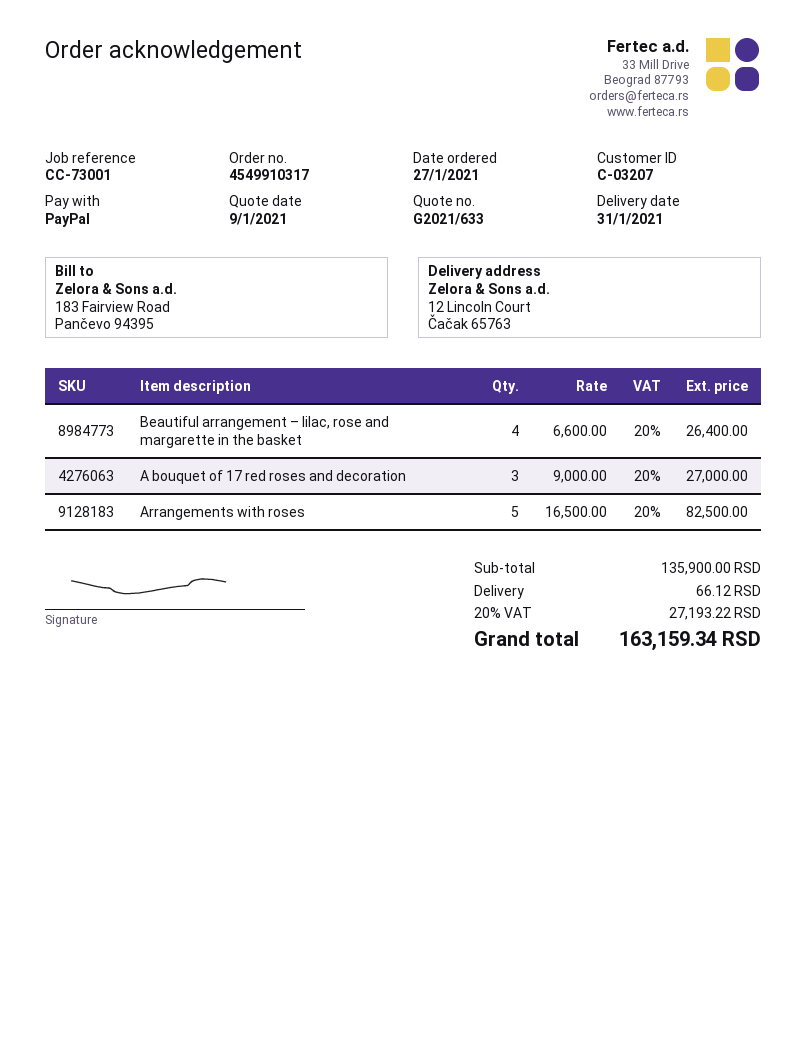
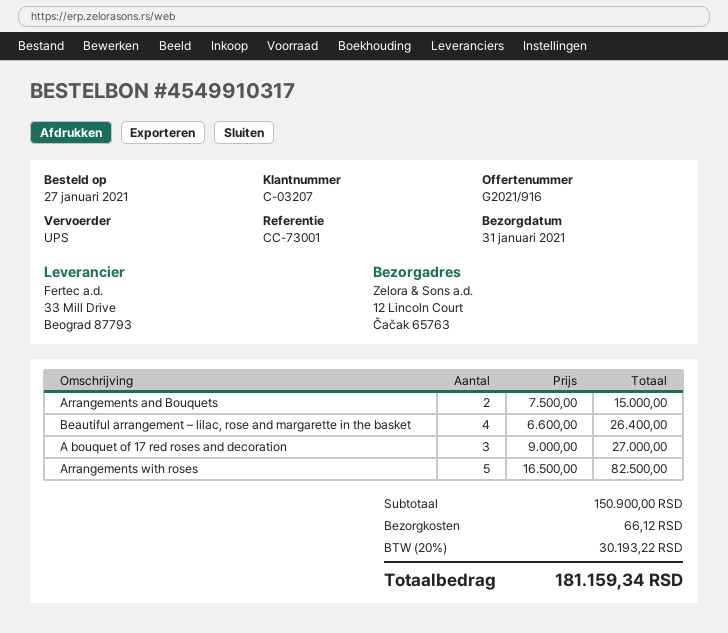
quote number: G2021/633 -> G2021/916
Arrangements and Bouquets: none -> 2 x 7500.00 = 15000.00
subtotal: 135900.00 -> 150900.00
tax: 20% = 27193.22 -> 20% = 30193.22
total: 163159.34 -> 181159.34

